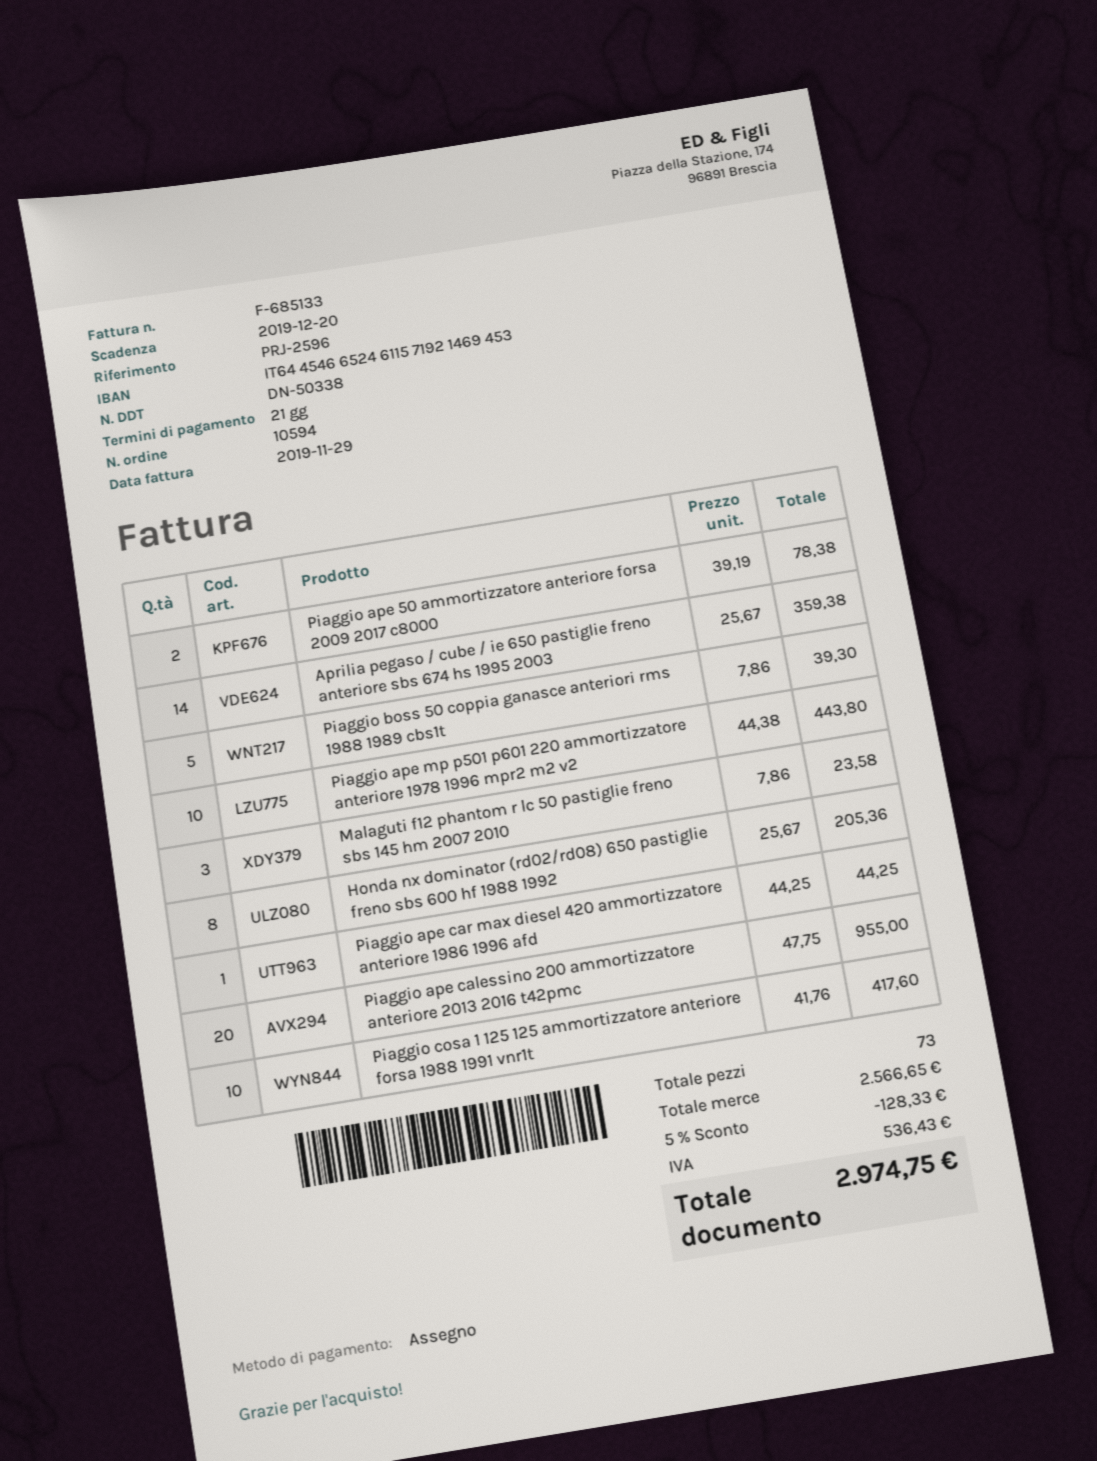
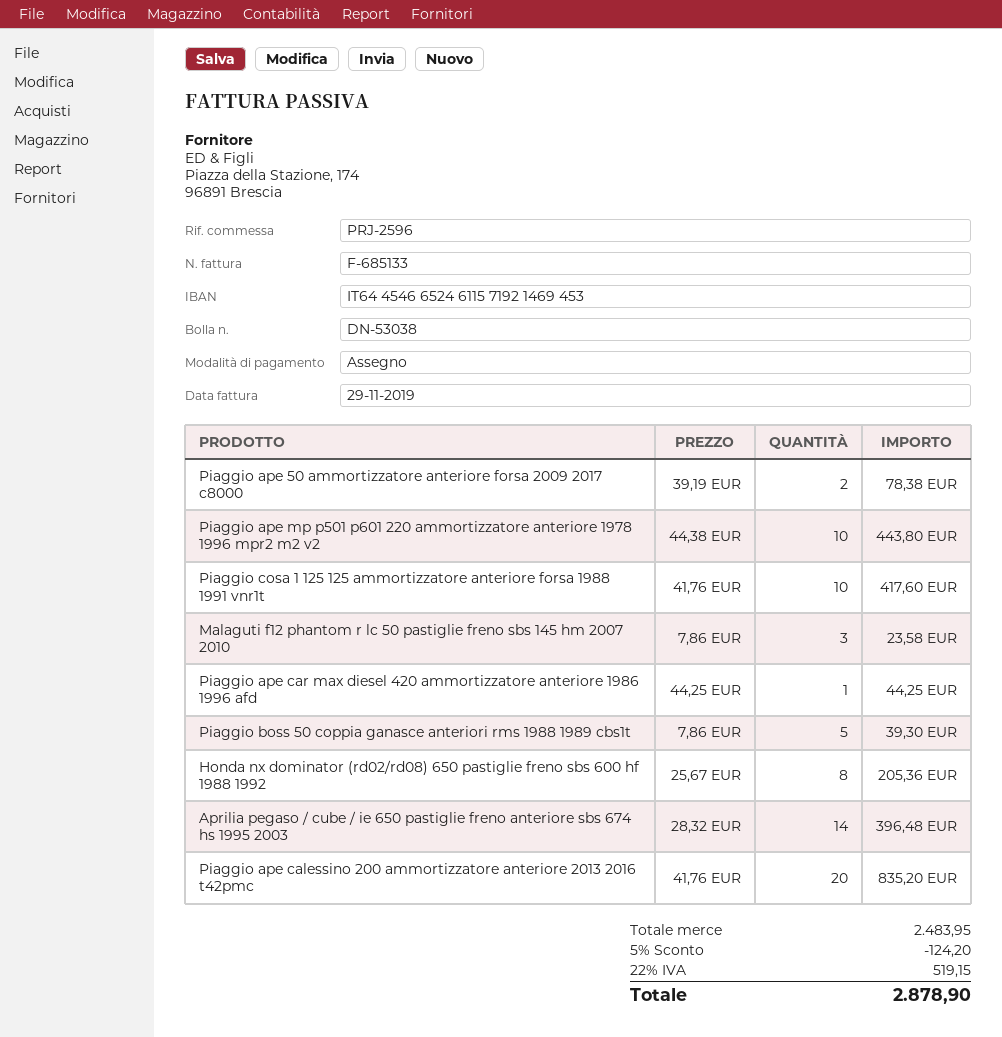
delivery note number: DN-50338 -> DN-53038
Aprilia pegaso / cube / ie 650 pastiglie freno anteriore sbs 674 hs 1995 2003: 14 x 25.67 = 359.38 -> 14 x 28.32 = 396.48
Piaggio ape calessino 200 ammortizzatore anteriore 2013 2016 t42pmc: 20 x 47.75 = 955.00 -> 20 x 41.76 = 835.20
subtotal: 2566.65 -> 2483.95
discount: 5% = 128.33 -> 5% = 124.20
tax: 536.43 -> 519.15
total: 2974.75 -> 2878.90

